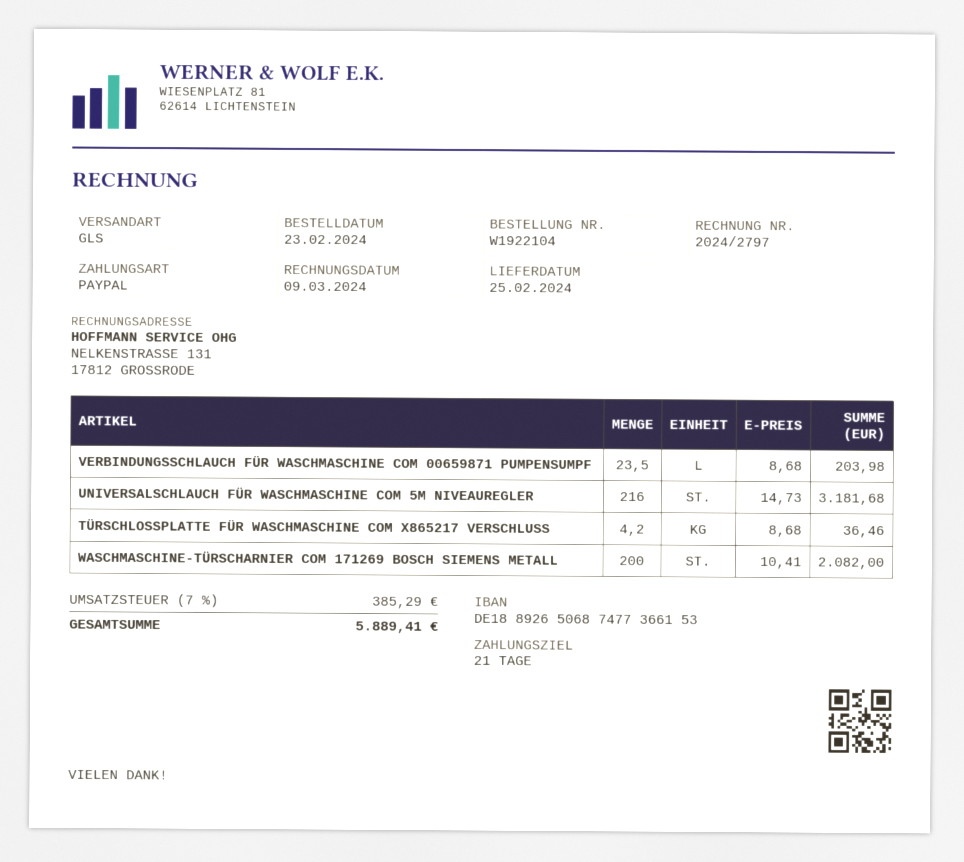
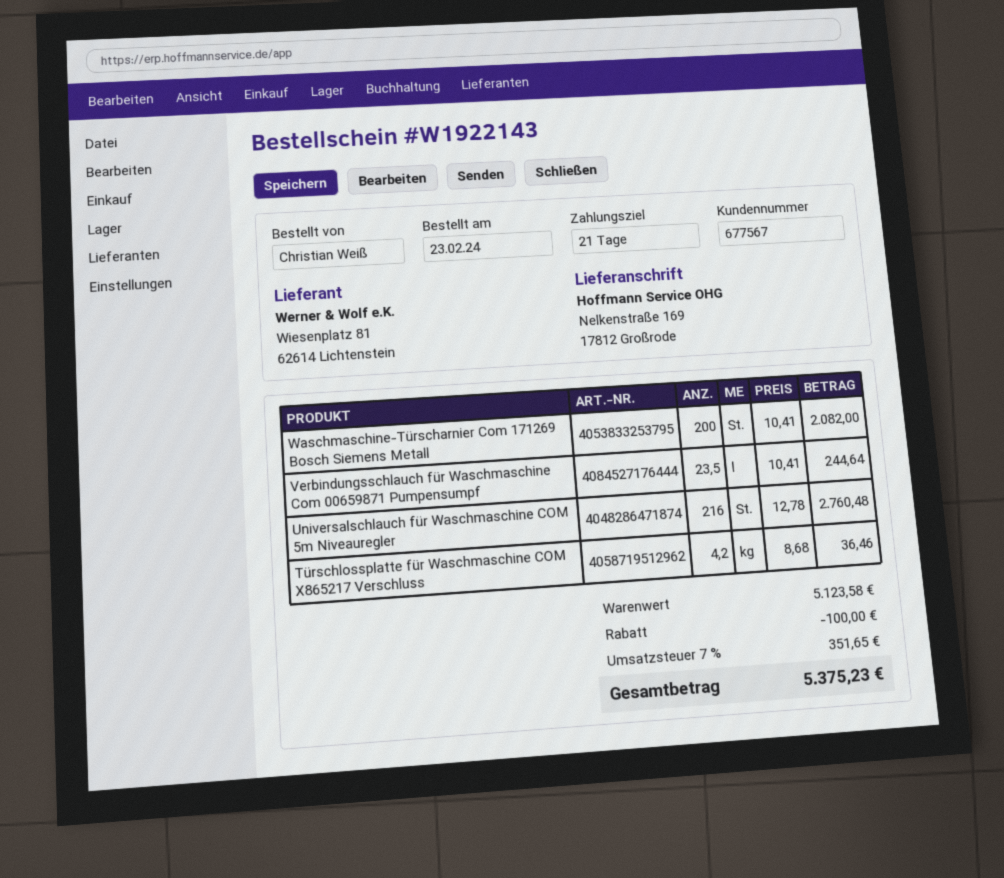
order number: W1922104 -> W1922143
VERBINDUNGSSCHLAUCH FÜR WASCHMASCHINE COM 00659871 PUMPENSUMPF: 23.5 x 8.68 = 203.98 -> 23.5 x 10.41 = 244.64
UNIVERSALSCHLAUCH FÜR WASCHMASCHINE COM 5M NIVEAUREGLER: 216 x 14.73 = 3181.68 -> 216 x 12.78 = 2760.48
discount: none -> 100.00
tax: 7% = 385.29 -> 7% = 351.65
total: 5889.41 -> 5375.23

